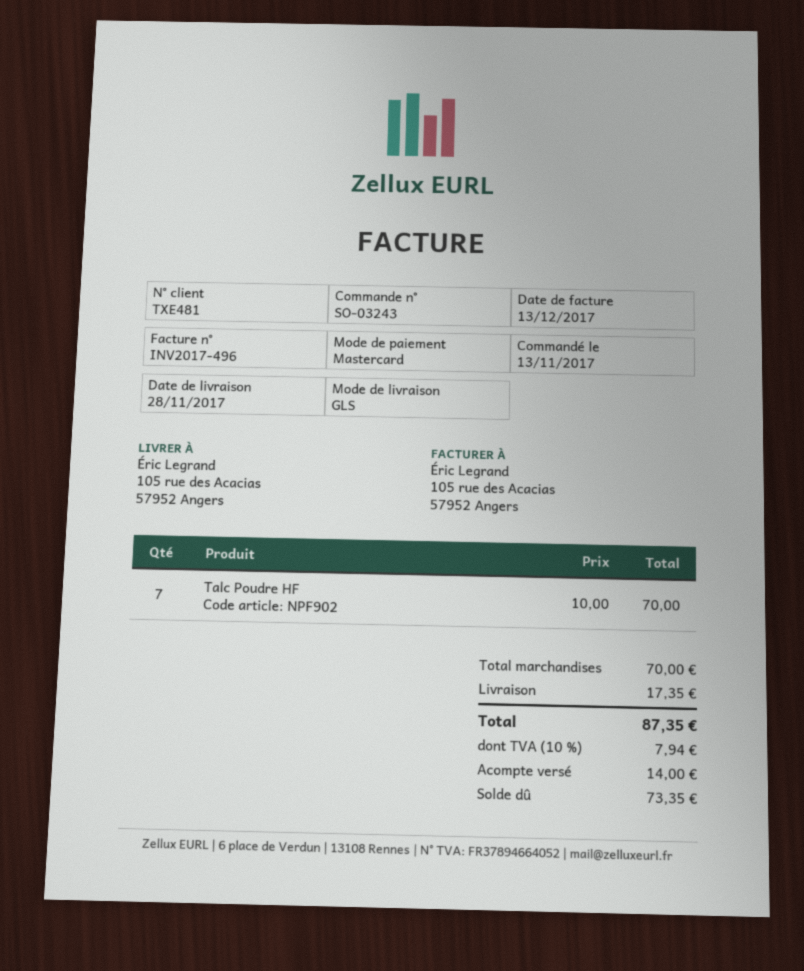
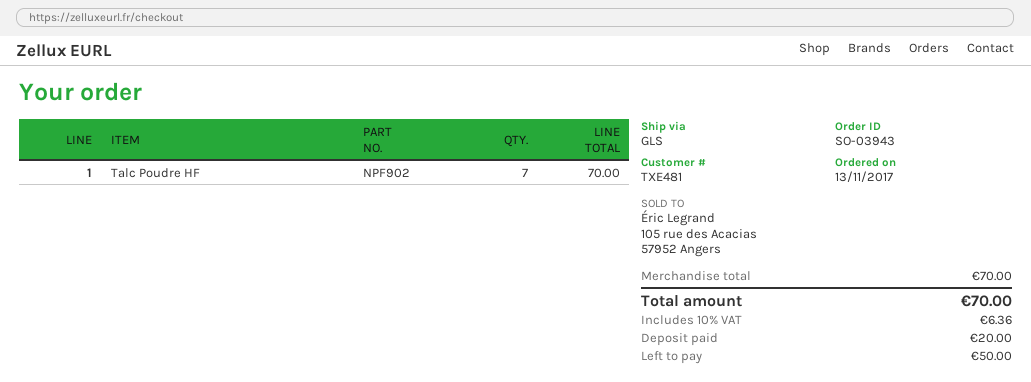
order number: SO-03243 -> SO-03943
shipping: 17.35 -> none
tax: 10% = 7.94 -> 10% = 6.36
total: 87.35 -> 70.00
deposit: 14.00 -> 20.00
balance: 73.35 -> 50.00

